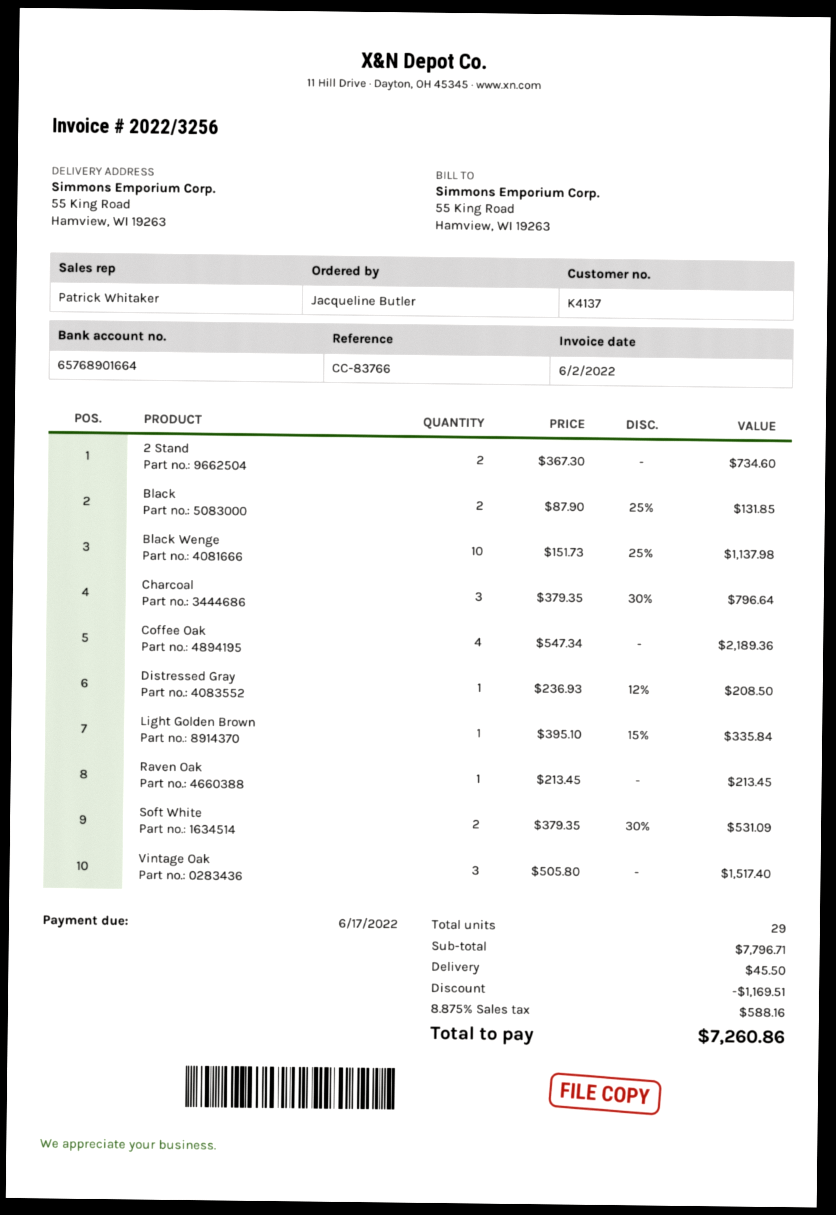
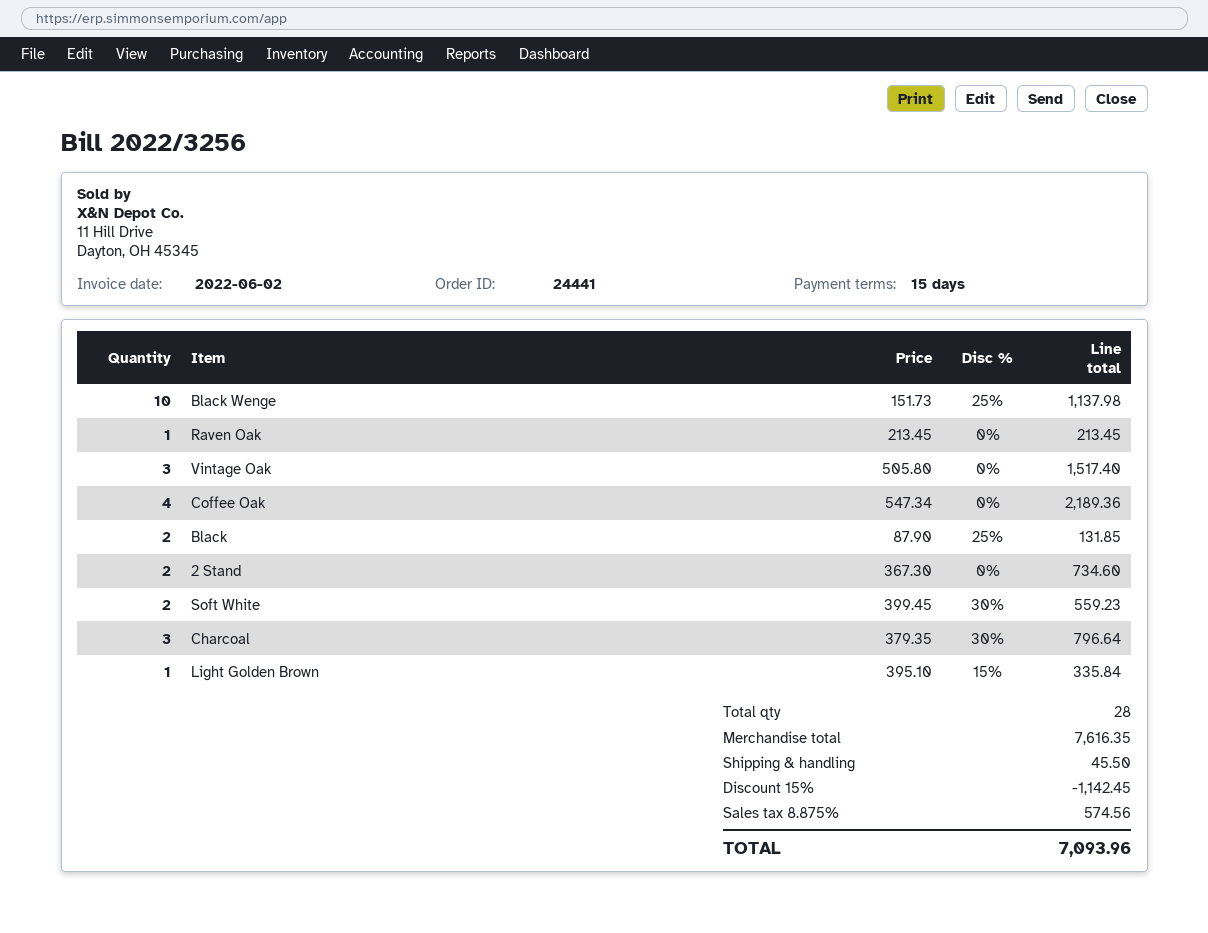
Distressed Gray: 1 x 236.93 - 12% = 208.50 -> none
Soft White: 2 x 379.35 - 30% = 531.09 -> 2 x 399.45 - 30% = 559.23
total quantity: 29 -> 28
subtotal: 7796.71 -> 7616.35
discount: 1169.51 -> 1142.45
tax: 8.875% = 588.16 -> 8.875% = 574.56
total: 7260.86 -> 7093.96

